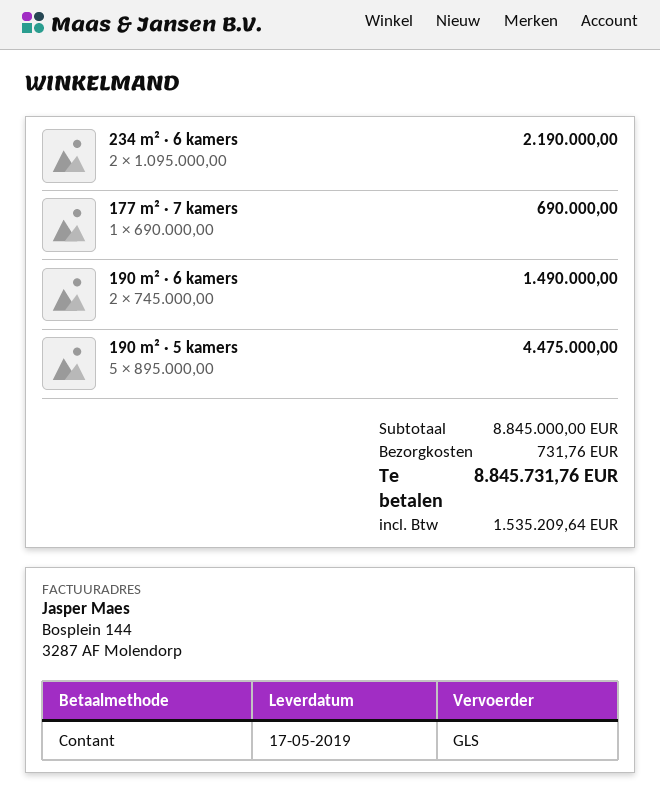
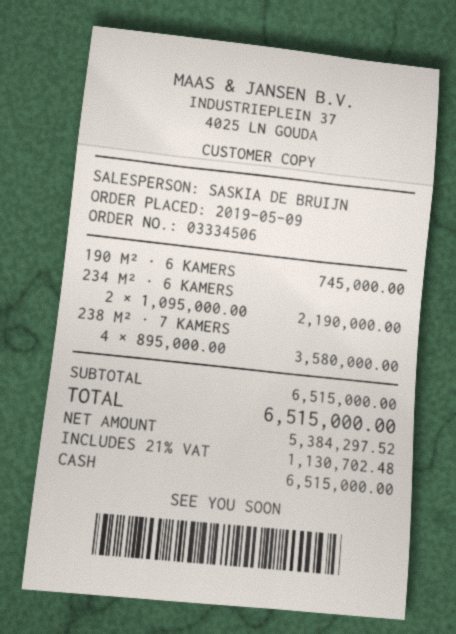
177 m² · 7 kamers: 1 x 690000.00 = 690000.00 -> none
190 m² · 6 kamers: 2 x 745000.00 = 1490000.00 -> 1 x 745000.00 = 745000.00
190 m² · 5 kamers: 5 x 895000.00 = 4475000.00 -> none
238 M² · 7 KAMERS: none -> 4 x 895000.00 = 3580000.00
subtotal: 8845000.00 -> 6515000.00
shipping: 731.76 -> none
tax: 1535209.64 -> 1130702.48
total: 8845731.76 -> 6515000.00

